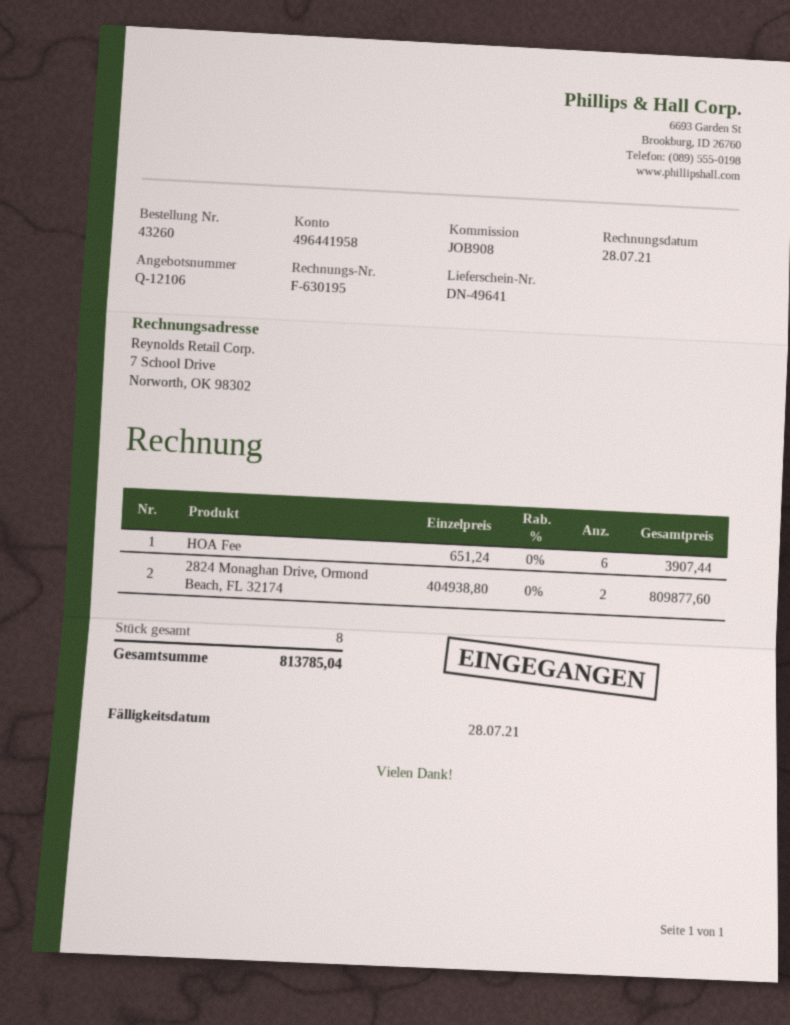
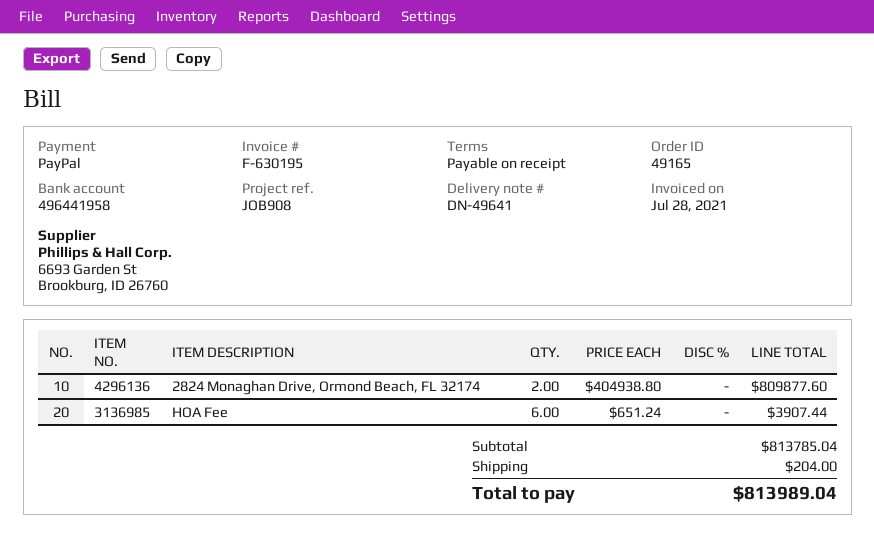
order number: 43260 -> 49165
shipping: none -> 204.00
total: 813785.04 -> 813989.04

